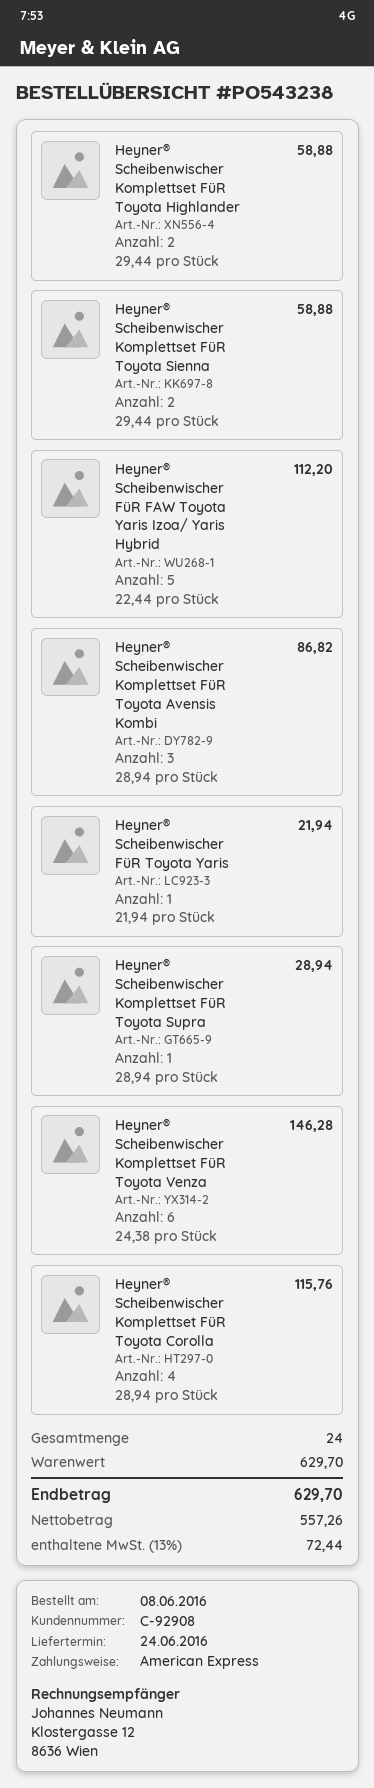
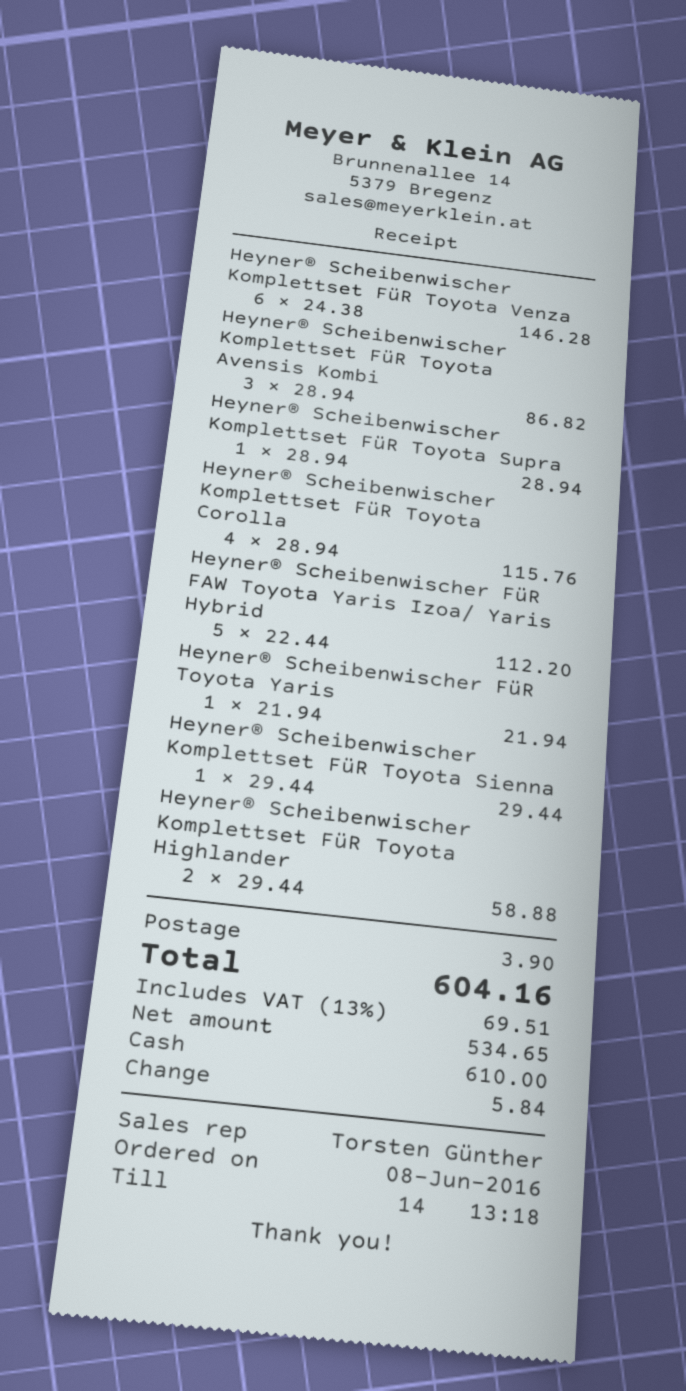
payment method: American Express -> cash
Heyner® Scheibenwischer Komplettset FüR Toyota Sienna: 2 x 29.44 = 58.88 -> 1 x 29.44 = 29.44
shipping: none -> 3.90
net: 557.26 -> 534.65
tax: 13% = 72.44 -> 13% = 69.51
total: 629.70 -> 604.16

